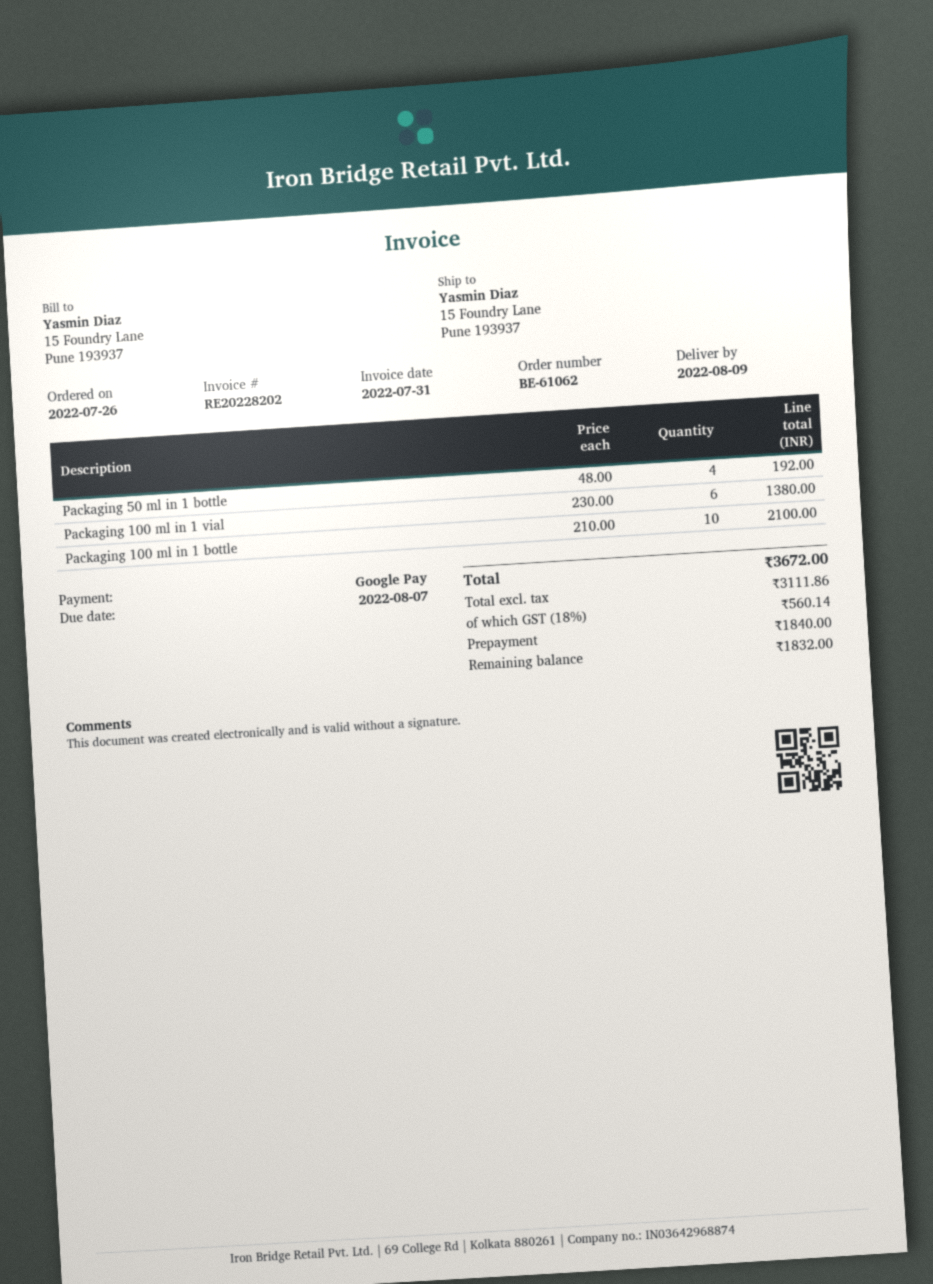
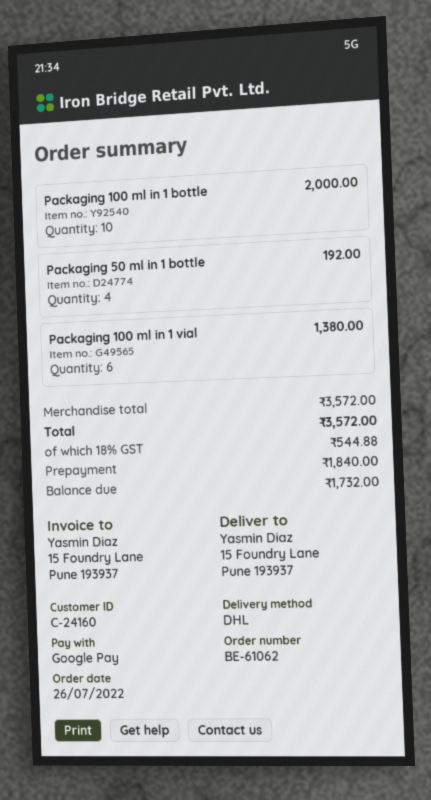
Packaging 100 ml in 1 bottle: 10 for 2100.00 -> 10 for 2000.00
tax: 18% = 560.14 -> 18% = 544.88
total: 3672.00 -> 3572.00
balance: 1832.00 -> 1732.00

